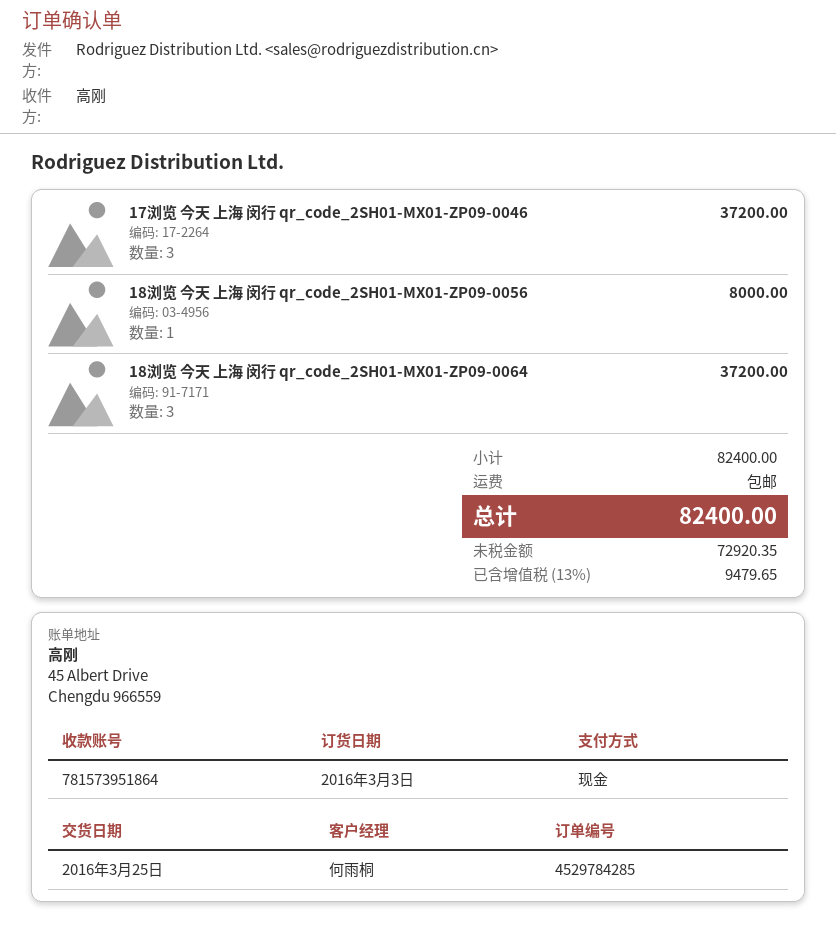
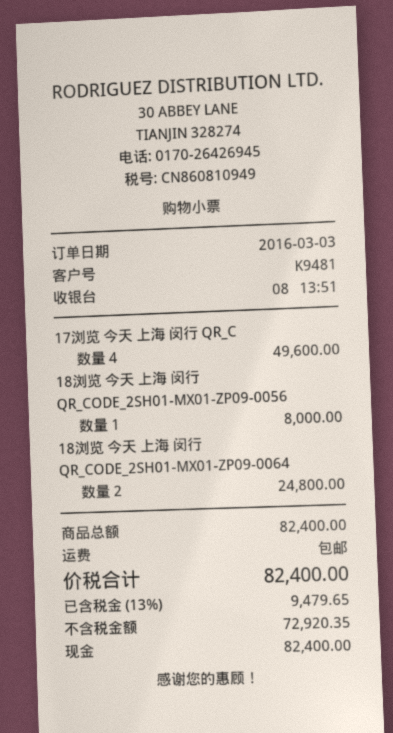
17浏览 今天 上海 闵行 qr_code_2SH01-MX01-ZP09-0046: 3 for 37200.00 -> 4 for 49600.00
18浏览 今天 上海 闵行 qr_code_2SH01-MX01-ZP09-0064: 3 for 37200.00 -> 2 for 24800.00

